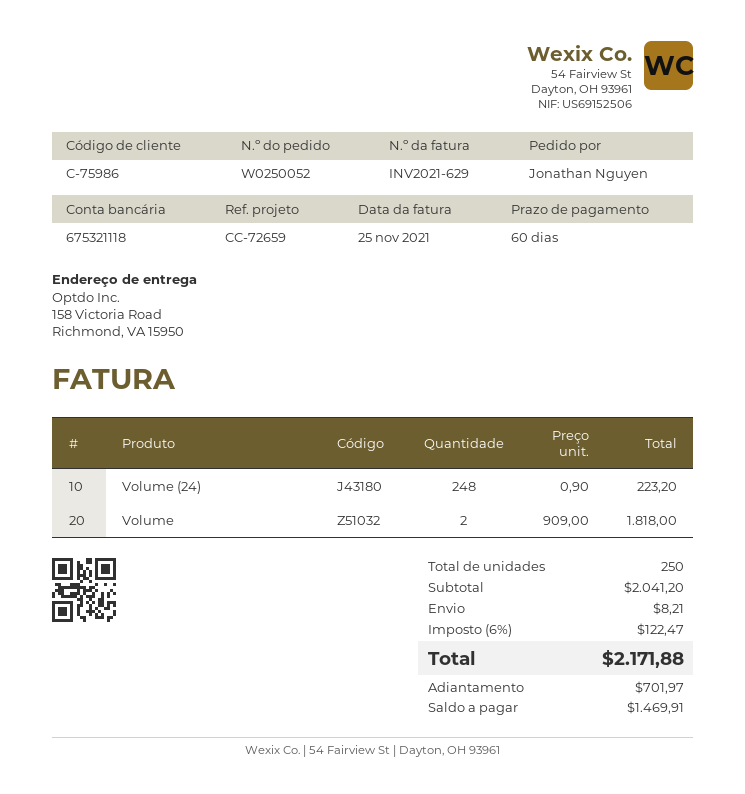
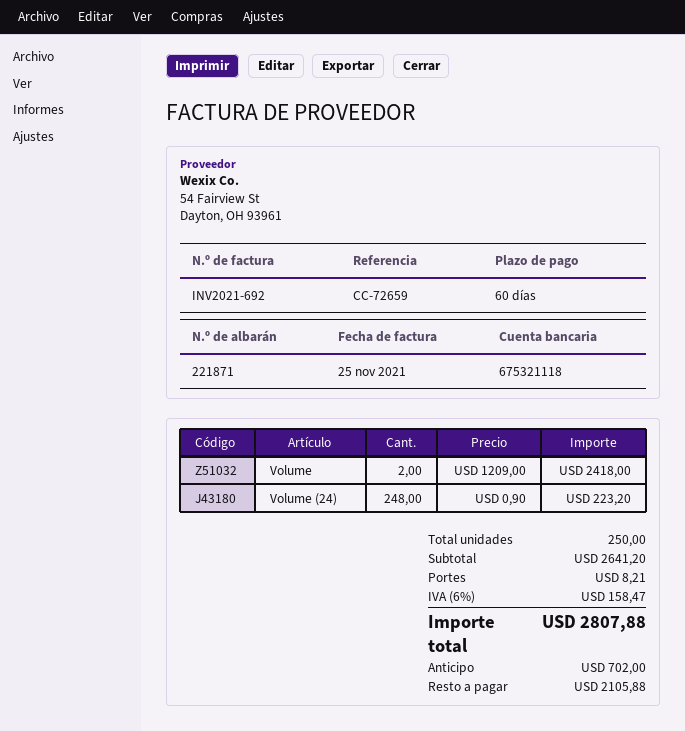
invoice number: INV2021-629 -> INV2021-692
Volume: 2 x 909.00 = 1818.00 -> 2 x 1209.00 = 2418.00
subtotal: 2041.20 -> 2641.20
tax: 6% = 122.47 -> 6% = 158.47
total: 2171.88 -> 2807.88
deposit: 701.97 -> 702.00
balance: 1469.91 -> 2105.88

